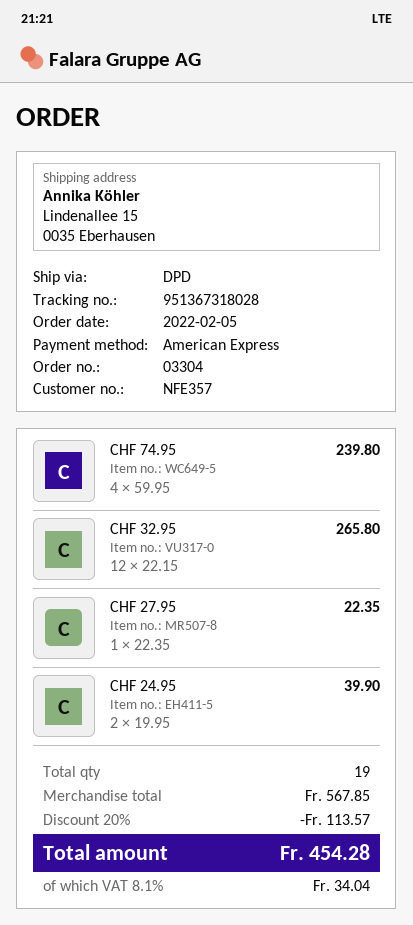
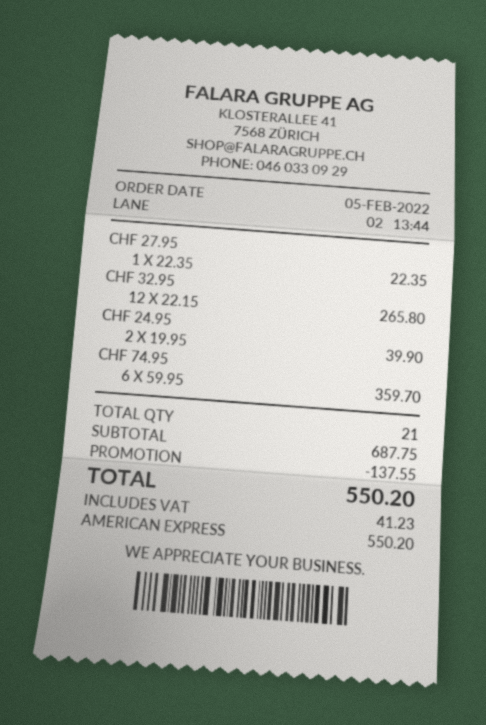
CHF 74.95: 4 x 59.95 = 239.80 -> 6 x 59.95 = 359.70
total quantity: 19 -> 21
subtotal: 567.85 -> 687.75
discount: 113.57 -> 137.55
tax: 34.04 -> 41.23
total: 454.28 -> 550.20

